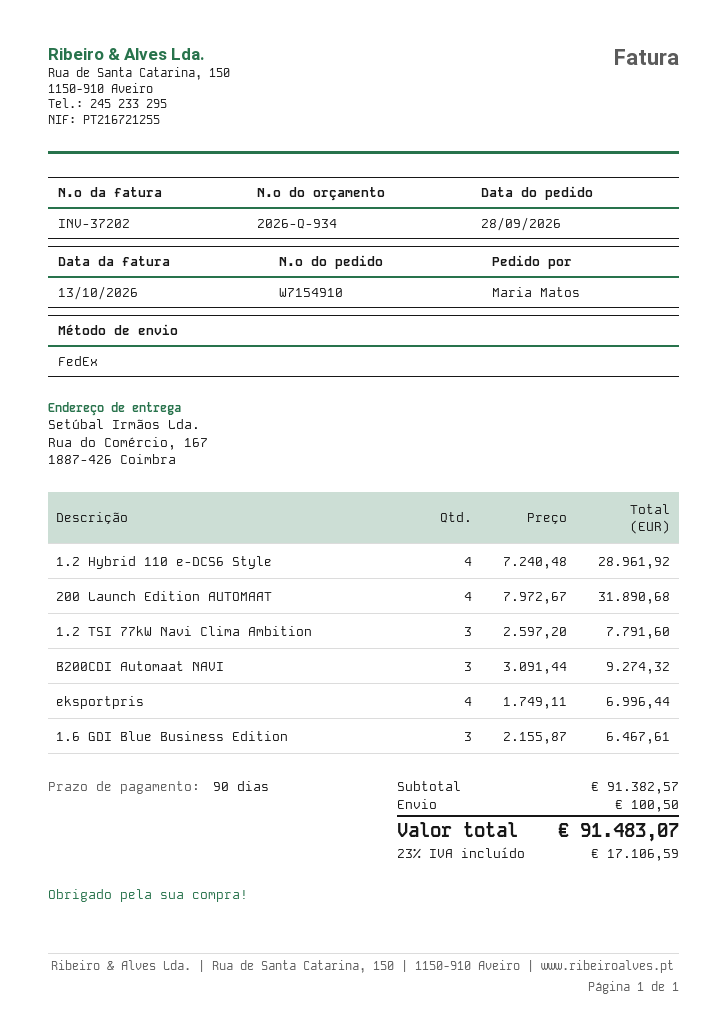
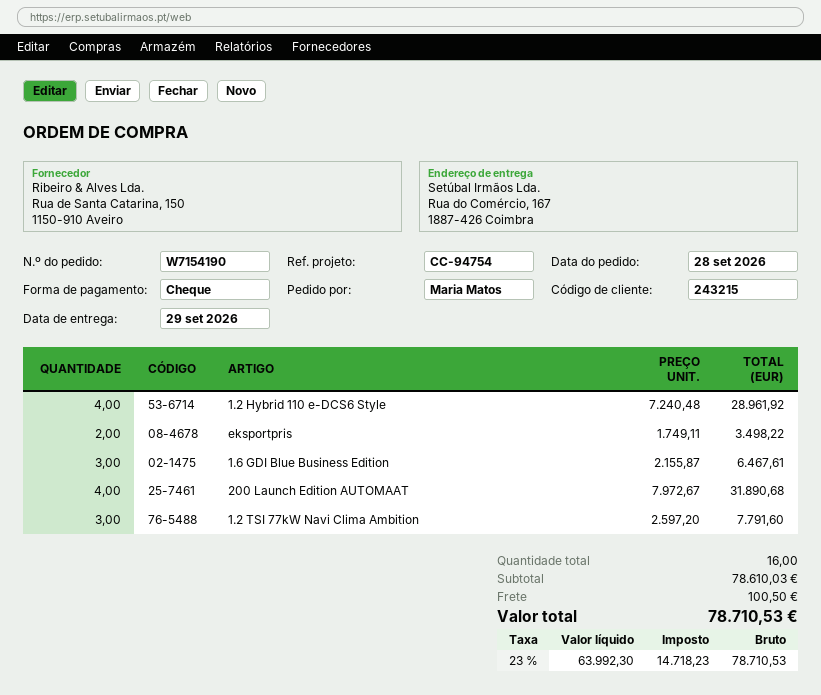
order number: W7154910 -> W7154190
B200CDI Automaat NAVI: 3 x 3091.44 = 9274.32 -> none
eksportpris: 4 x 1749.11 = 6996.44 -> 2 x 1749.11 = 3498.22
subtotal: 91382.57 -> 78610.03
tax: 23% = 17106.59 -> 23% = 14718.23
total: 91483.07 -> 78710.53

